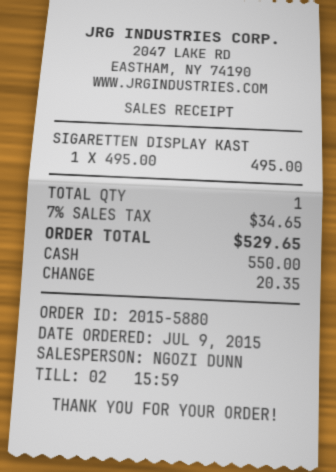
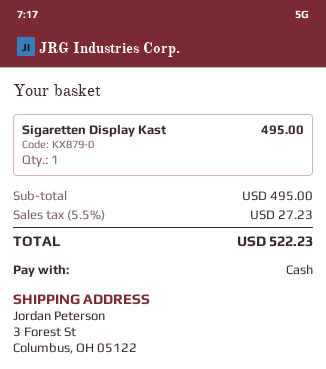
tax: 7% = 34.65 -> 5.5% = 27.23
total: 529.65 -> 522.23

